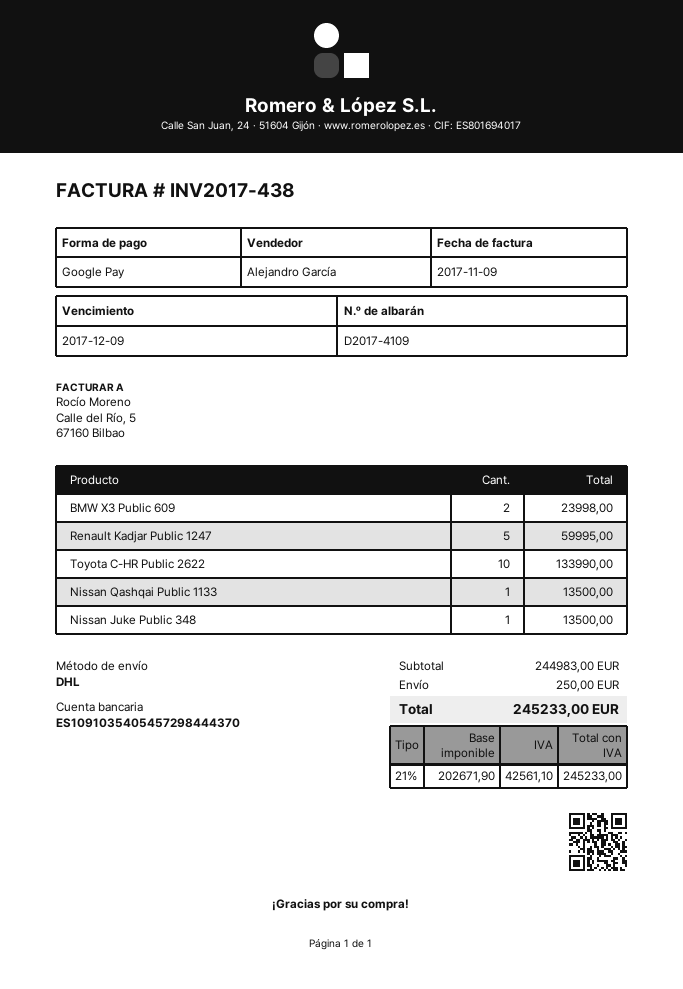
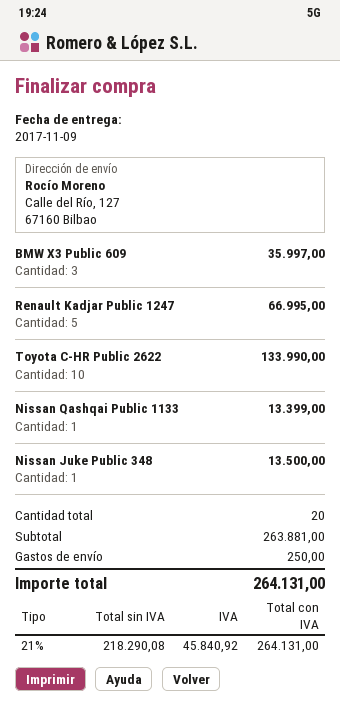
BMW X3 Public 609: 2 for 23998.00 -> 3 for 35997.00
Renault Kadjar Public 1247: 5 for 59995.00 -> 5 for 66995.00
Nissan Qashqai Public 1133: 1 for 13500.00 -> 1 for 13399.00
subtotal: 244983.00 -> 263881.00
net: 202671.90 -> 218290.08
tax: 21% = 42561.10 -> 21% = 45840.92
total: 245233.00 -> 264131.00

